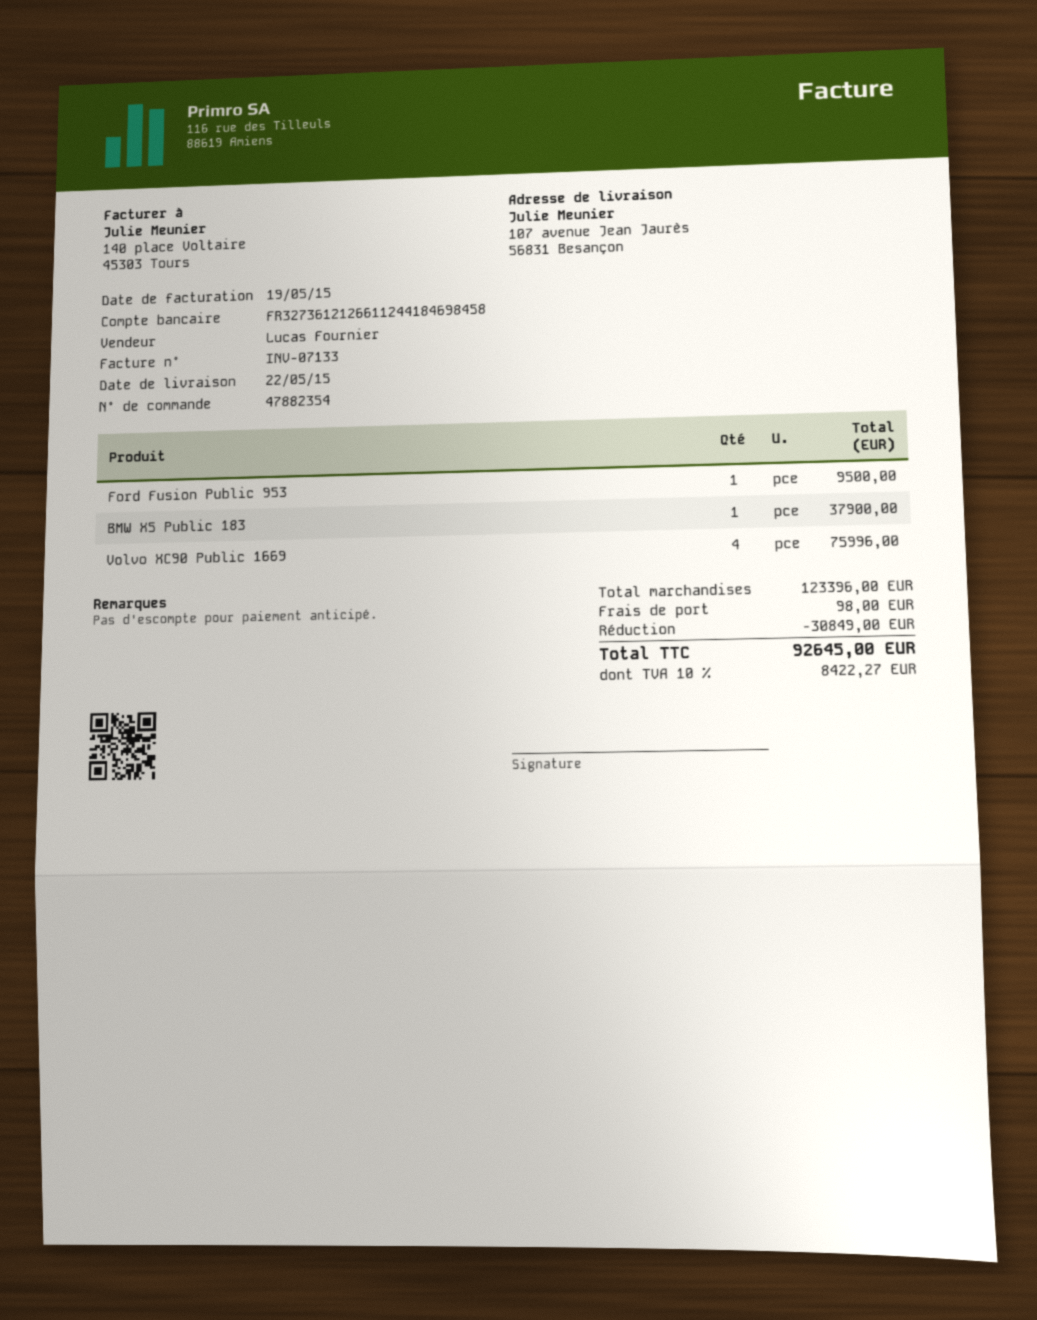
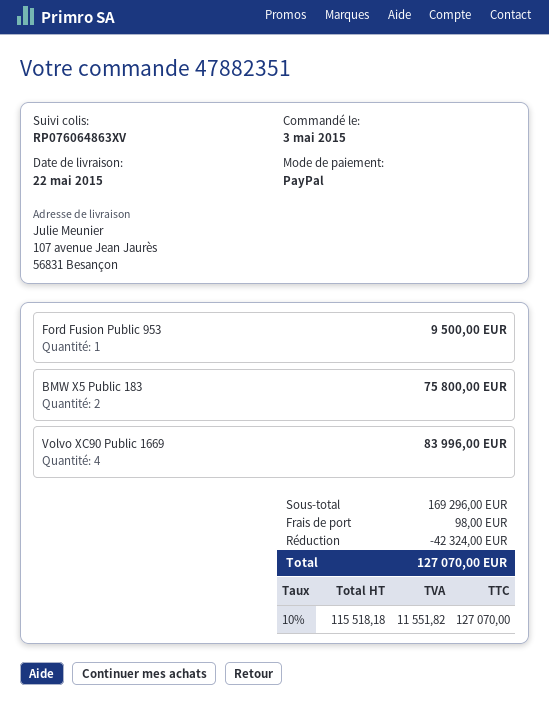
order number: 47882354 -> 47882351
BMW X5 Public 183: 1 for 37900.00 -> 2 for 75800.00
Volvo XC90 Public 1669: 4 for 75996.00 -> 4 for 83996.00
subtotal: 123396.00 -> 169296.00
discount: 30849.00 -> 42324.00
tax: 10% = 8422.27 -> 10% = 11551.82
total: 92645.00 -> 127070.00

